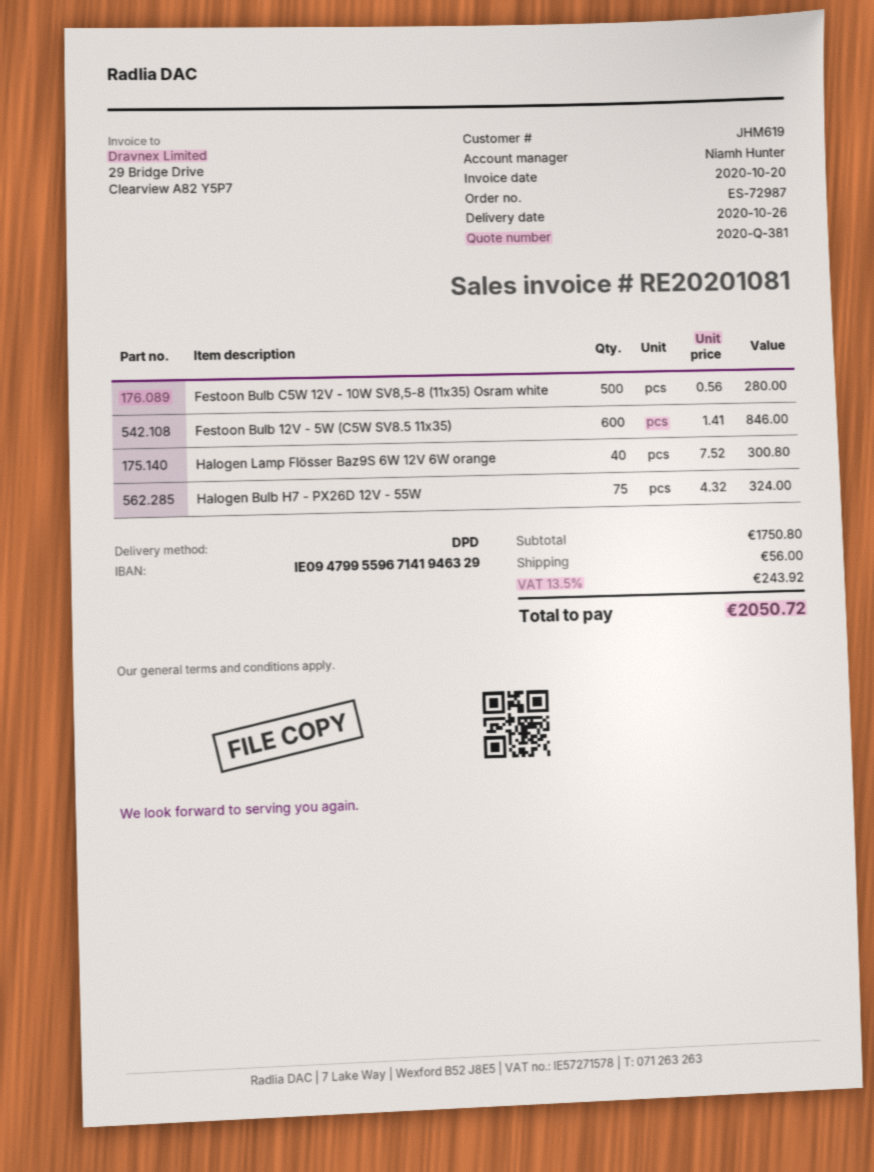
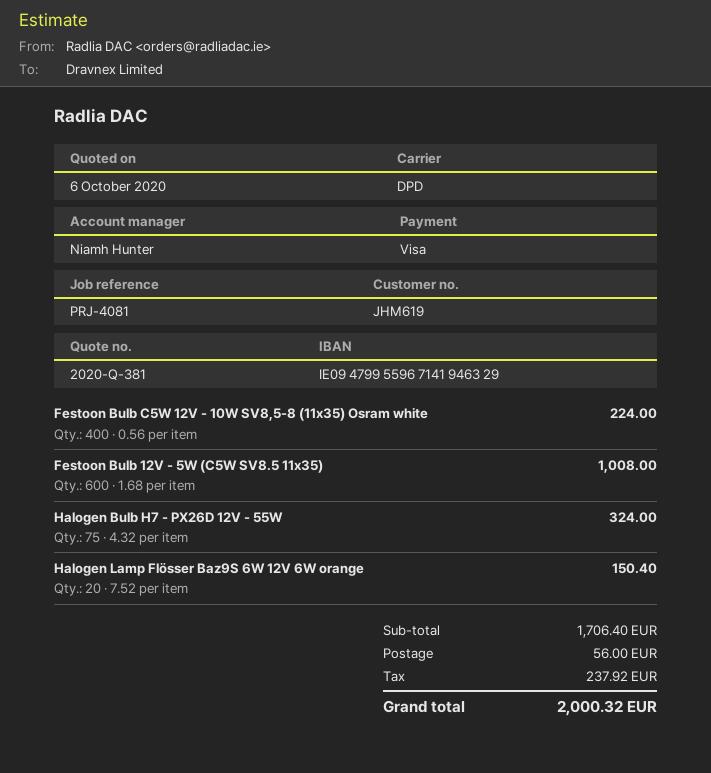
Festoon Bulb C5W 12V - 10W SV8,5-8 (11x35) Osram white: 500 x 0.56 = 280.00 -> 400 x 0.56 = 224.00
Festoon Bulb 12V - 5W (C5W SV8.5 11x35): 600 x 1.41 = 846.00 -> 600 x 1.68 = 1008.00
Halogen Lamp Flösser Baz9S 6W 12V 6W orange: 40 x 7.52 = 300.80 -> 20 x 7.52 = 150.40
subtotal: 1750.80 -> 1706.40
tax: 243.92 -> 237.92
total: 2050.72 -> 2000.32

